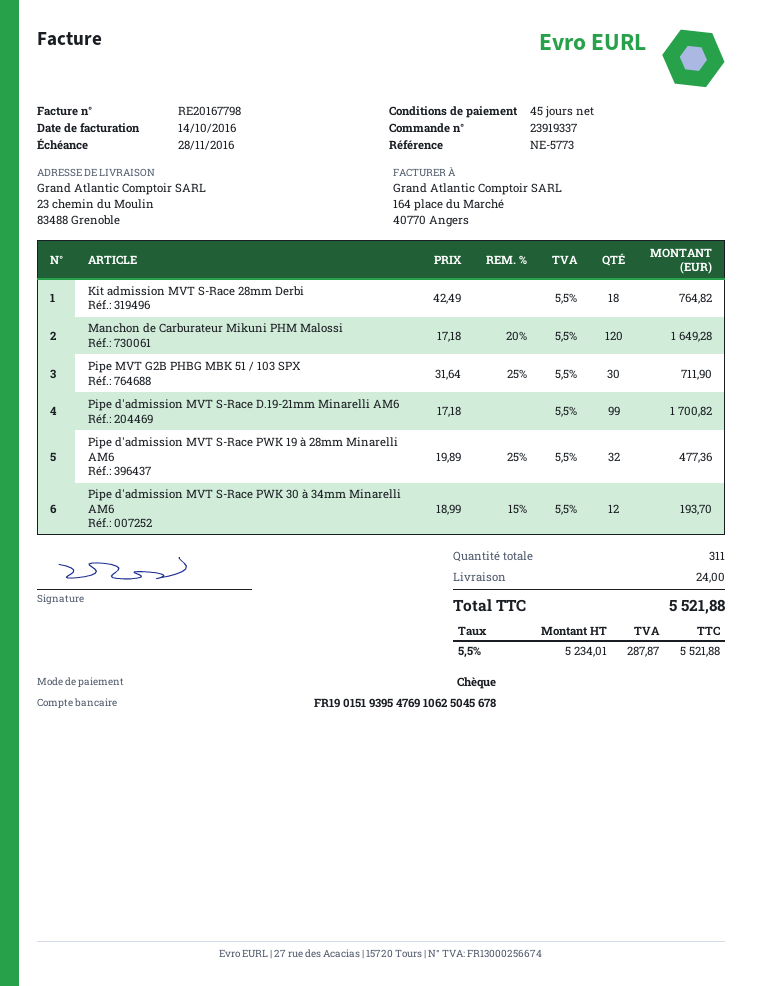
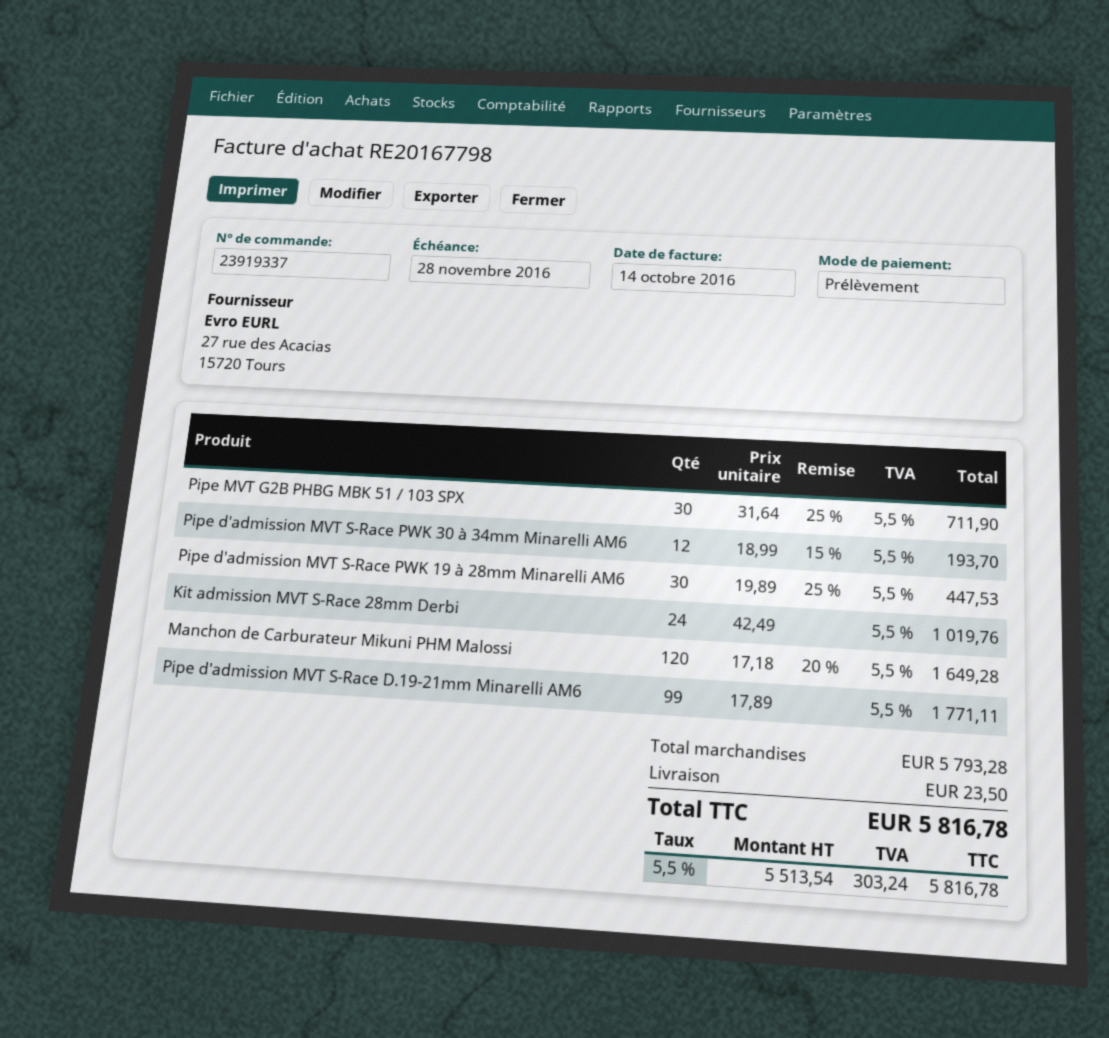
payment method: cheque -> direct debit
Kit admission MVT S-Race 28mm Derbi: 18 x 42.49 = 764.82 -> 24 x 42.49 = 1019.76
Pipe d'admission MVT S-Race D.19-21mm Minarelli AM6: 99 x 17.18 = 1700.82 -> 99 x 17.89 = 1771.11
Pipe d'admission MVT S-Race PWK 19 à 28mm Minarelli AM6: 32 x 19.89 - 25% = 477.36 -> 30 x 19.89 - 25% = 447.53
shipping: 24.00 -> 23.50
net: 5234.01 -> 5513.54
tax: 5.5% = 287.87 -> 5.5% = 303.24
total: 5521.88 -> 5816.78

